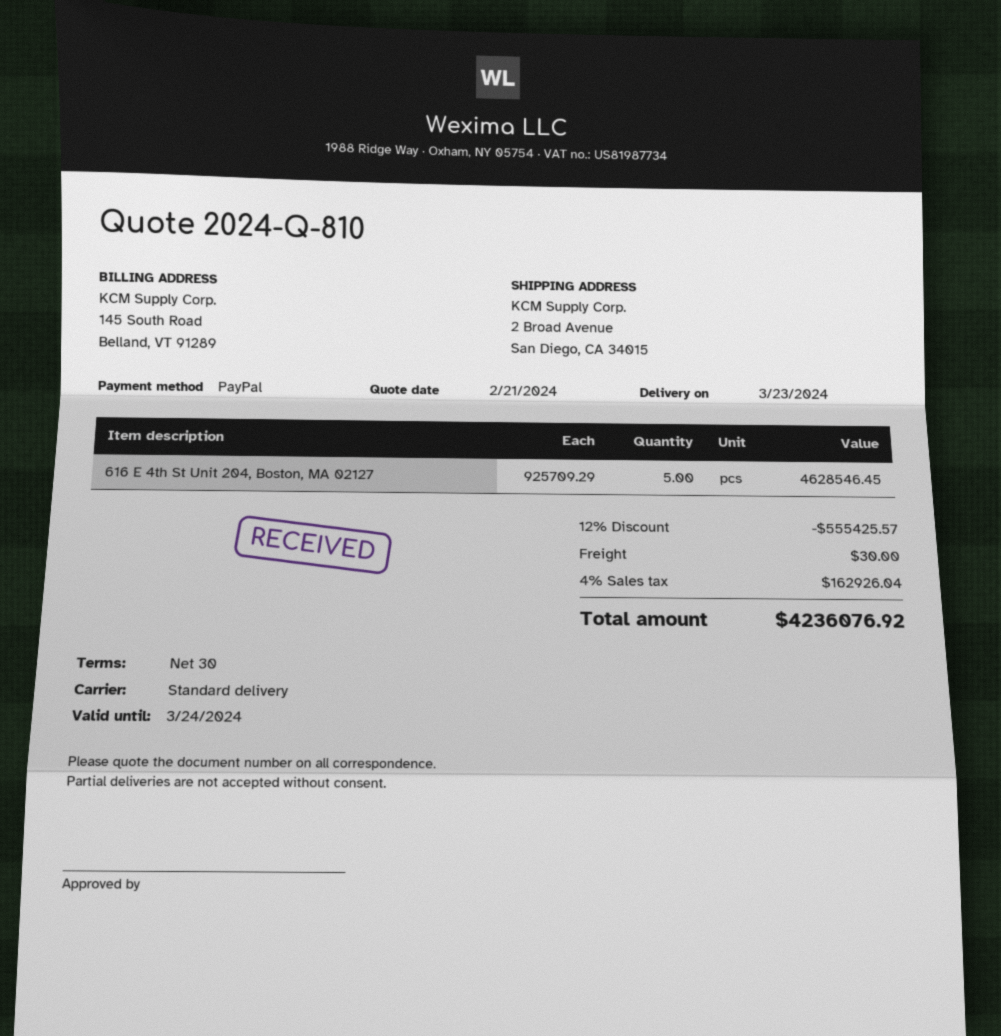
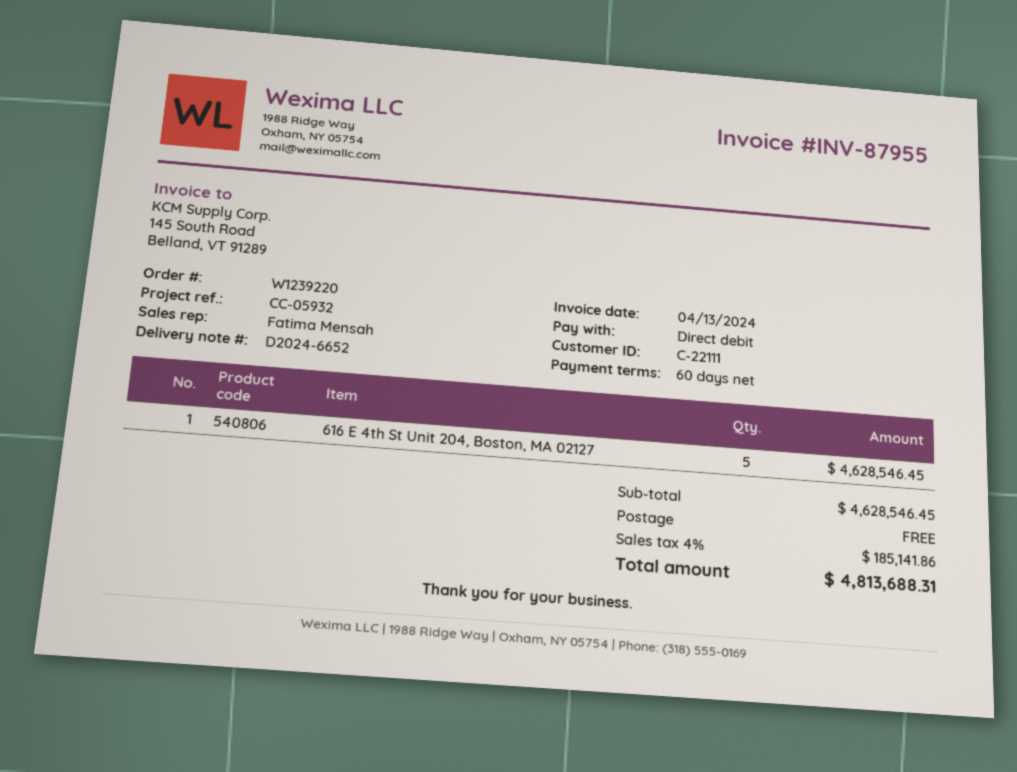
payment terms: 30 days -> 60 days
payment method: PayPal -> direct debit
discount: 12% = 555425.57 -> none
shipping: 30.00 -> 0.00
tax: 4% = 162926.04 -> 4% = 185141.86
total: 4236076.92 -> 4813688.31

